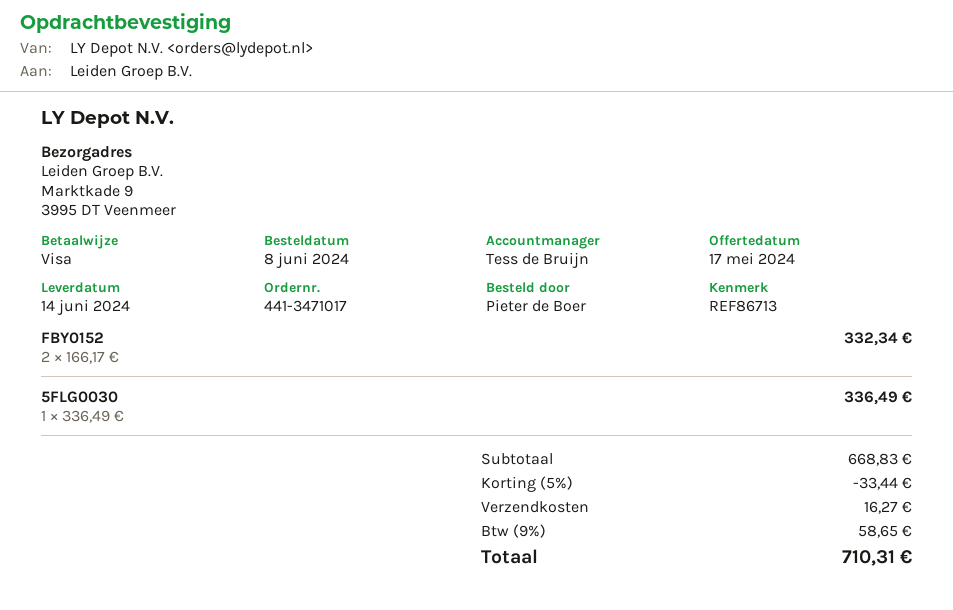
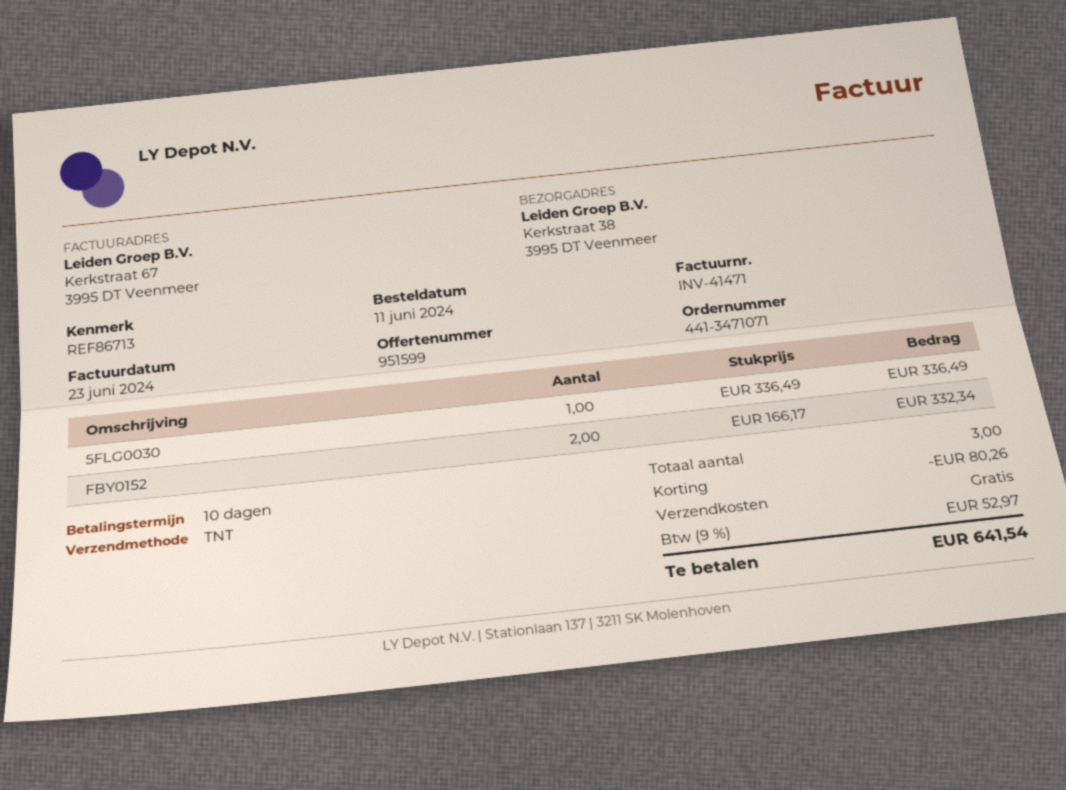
order number: 441-3471017 -> 441-3471071
order date: 2024-06-08 -> 2024-06-11
ship to: Marktkade 9, 3995 DT Veenmeer -> Kerkstraat 38, 3995 DT Veenmeer
discount: 33.44 -> 80.26
shipping: 16.27 -> 0.00
tax: 9% = 58.65 -> 9% = 52.97
total: 710.31 -> 641.54

